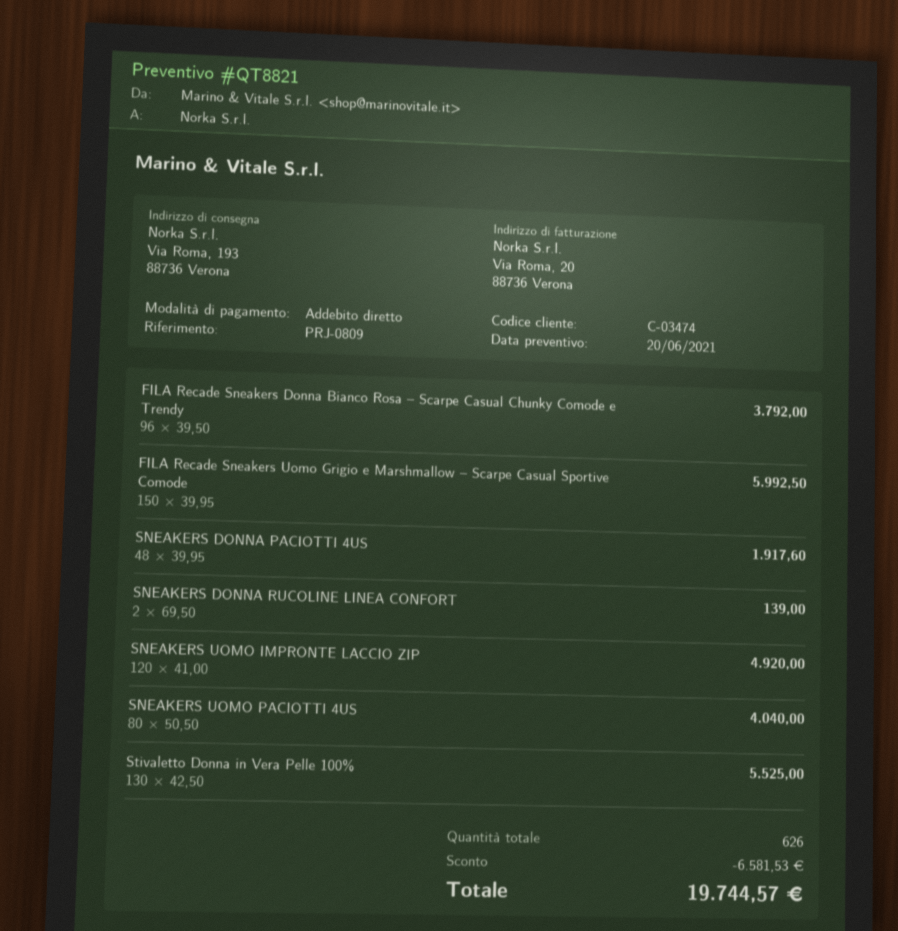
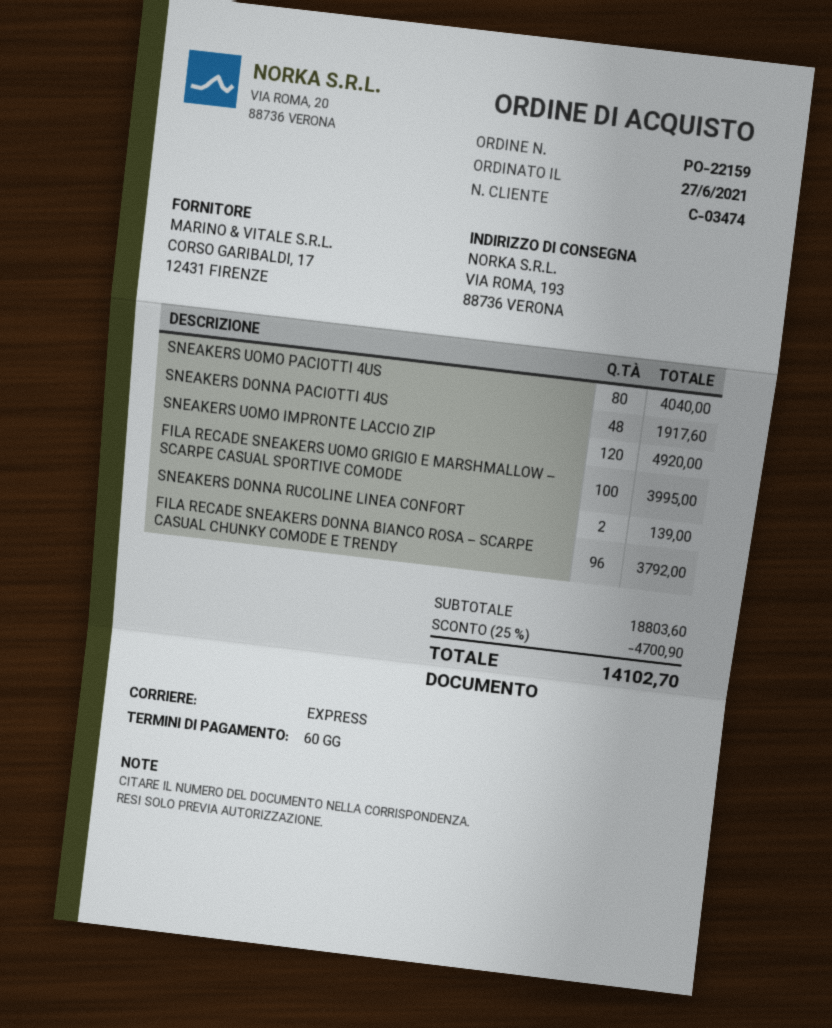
FILA Recade Sneakers Uomo Grigio e Marshmallow – Scarpe Casual Sportive Comode: 150 for 5992.50 -> 100 for 3995.00
Stivaletto Donna in Vera Pelle 100%: 130 for 5525.00 -> none
discount: 6581.53 -> 4700.90
total: 19744.57 -> 14102.70

